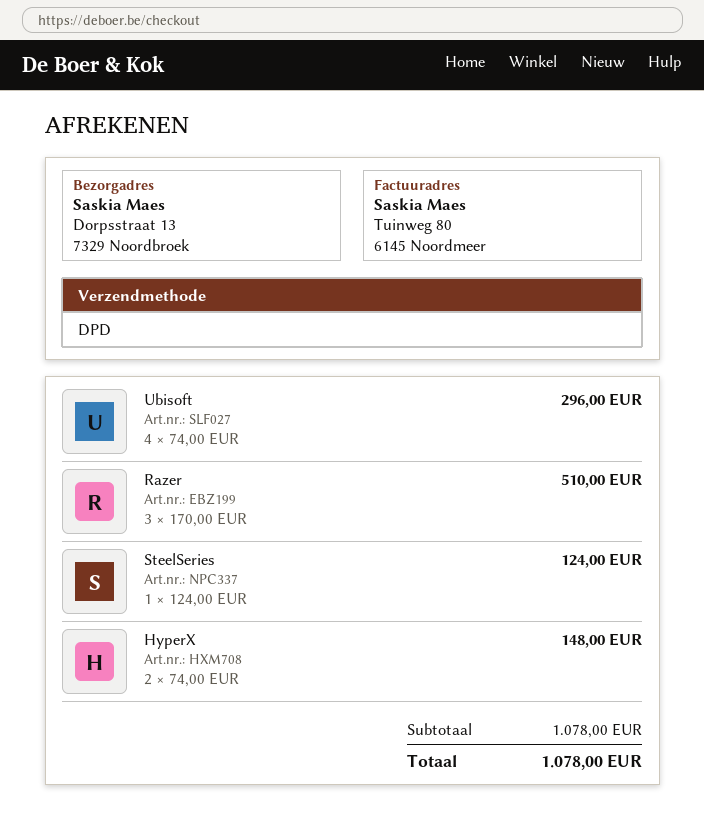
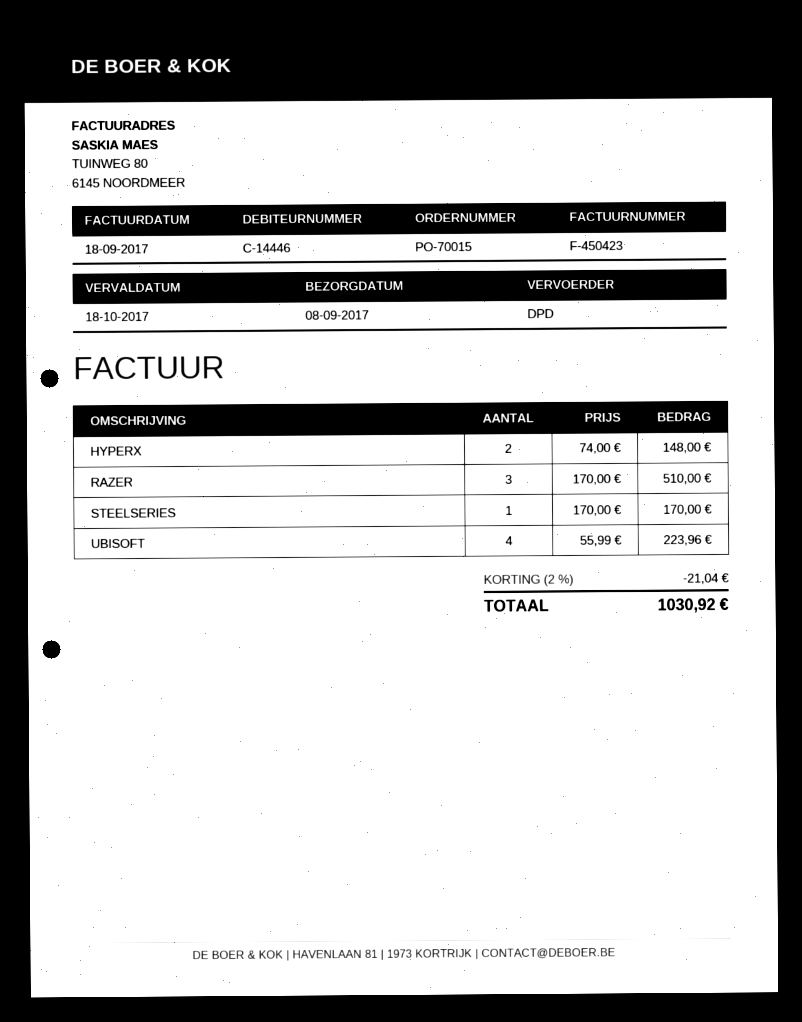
Ubisoft: 4 x 74.00 = 296.00 -> 4 x 55.99 = 223.96
SteelSeries: 1 x 124.00 = 124.00 -> 1 x 170.00 = 170.00
discount: none -> 2% = 21.04
total: 1078.00 -> 1030.92

